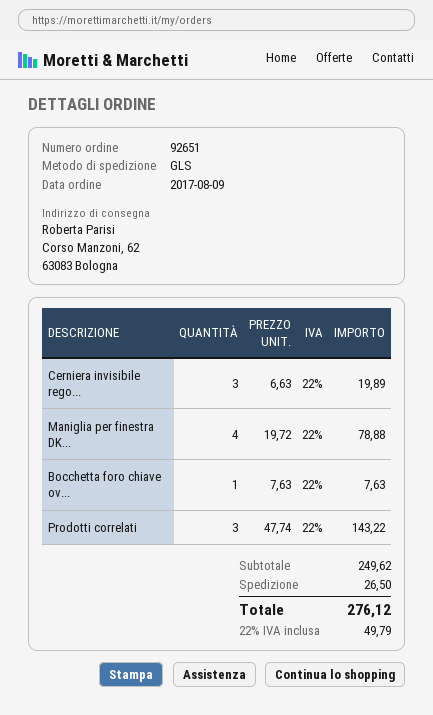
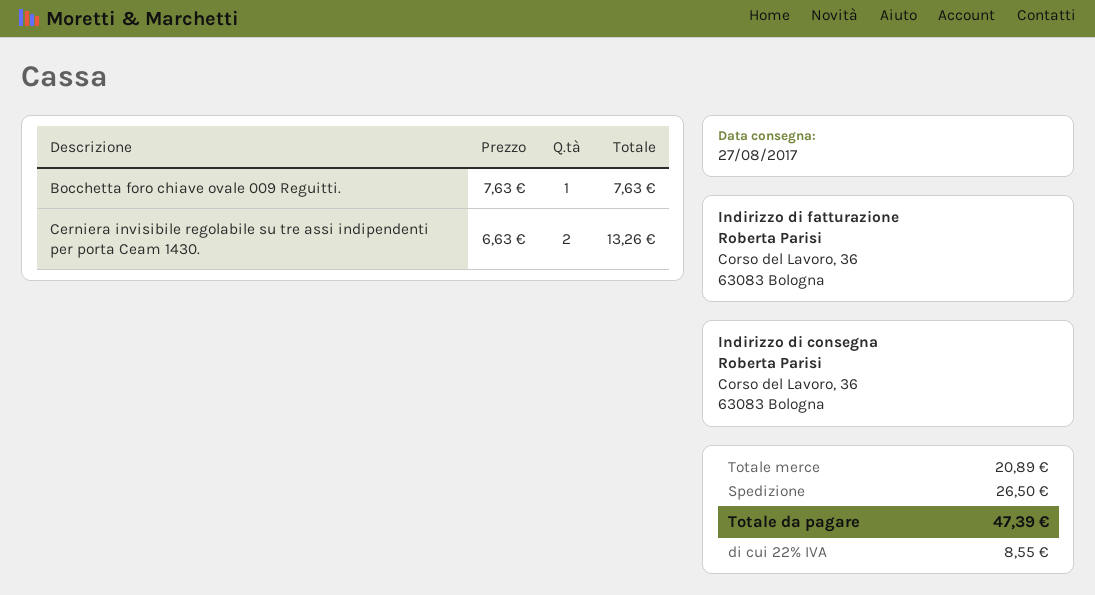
ship to: Corso Manzoni, 62, 63083 Bologna -> Corso del Lavoro, 36, 63083 Bologna
Cerniera invisibile rego...: 3 x 6.63 = 19.89 -> 2 x 6.63 = 13.26
Maniglia per finestra DK...: 4 x 19.72 = 78.88 -> none
Prodotti correlati: 3 x 47.74 = 143.22 -> none
subtotal: 249.62 -> 20.89
tax: 22% = 49.79 -> 22% = 8.55
total: 276.12 -> 47.39

